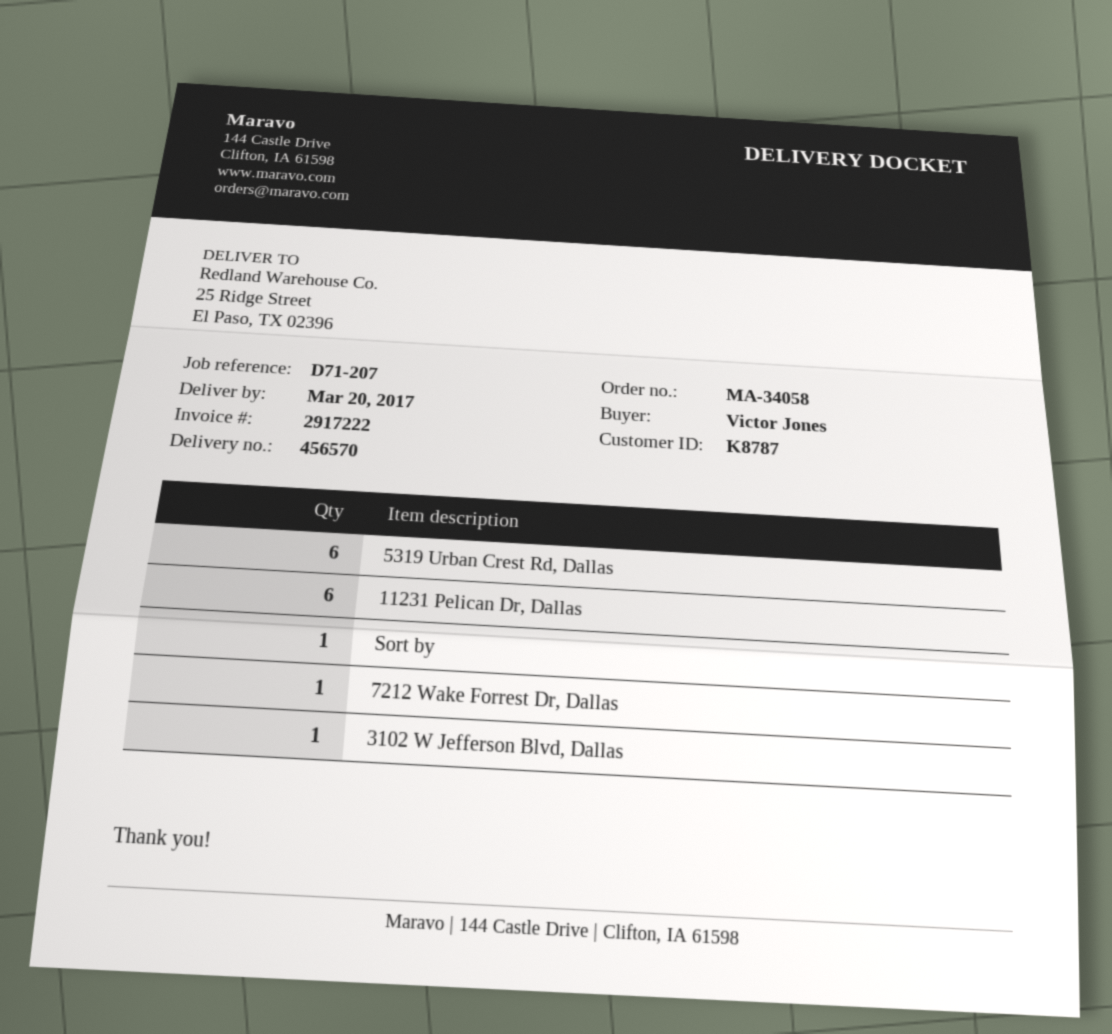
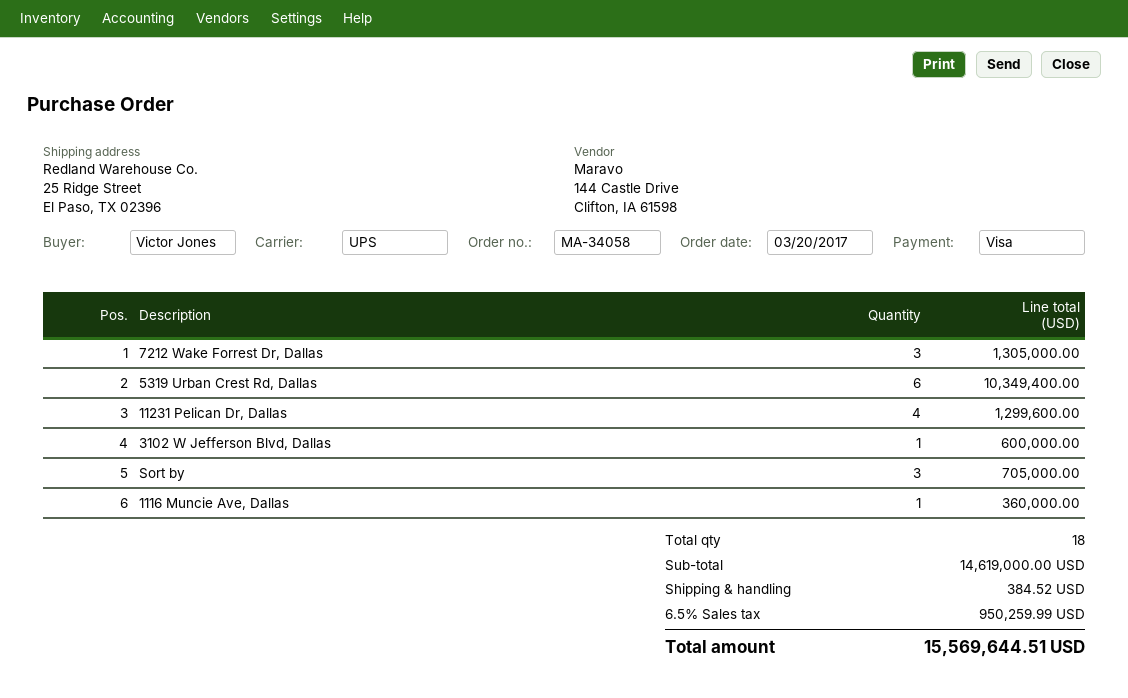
11231 Pelican Dr, Dallas: 6 -> 4
Sort by: 1 -> 3
7212 Wake Forrest Dr, Dallas: 1 -> 3
1116 Muncie Ave, Dallas: none -> 1

